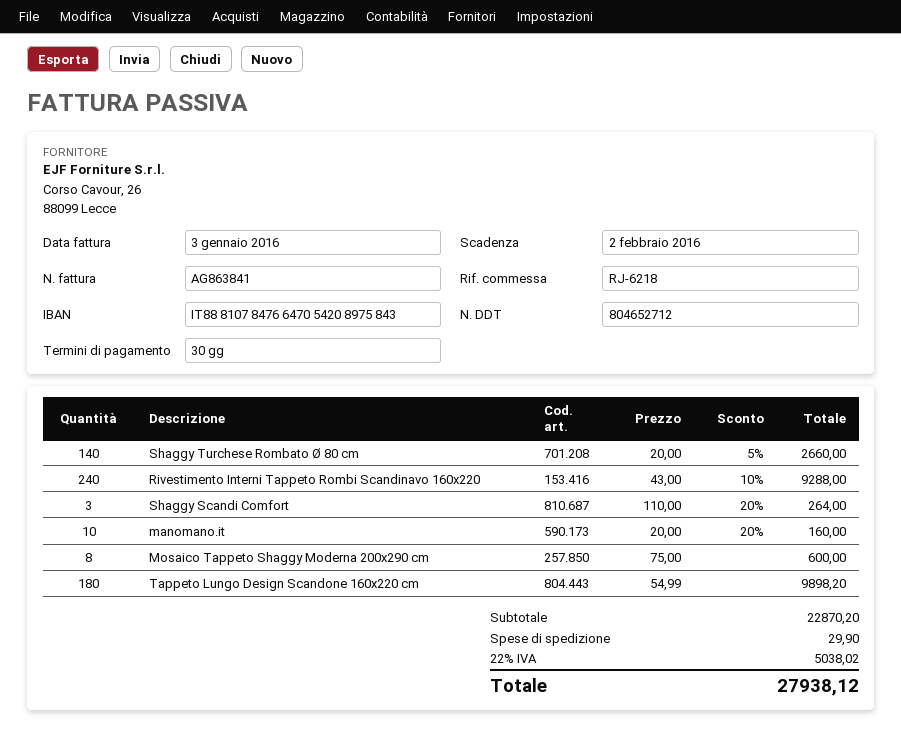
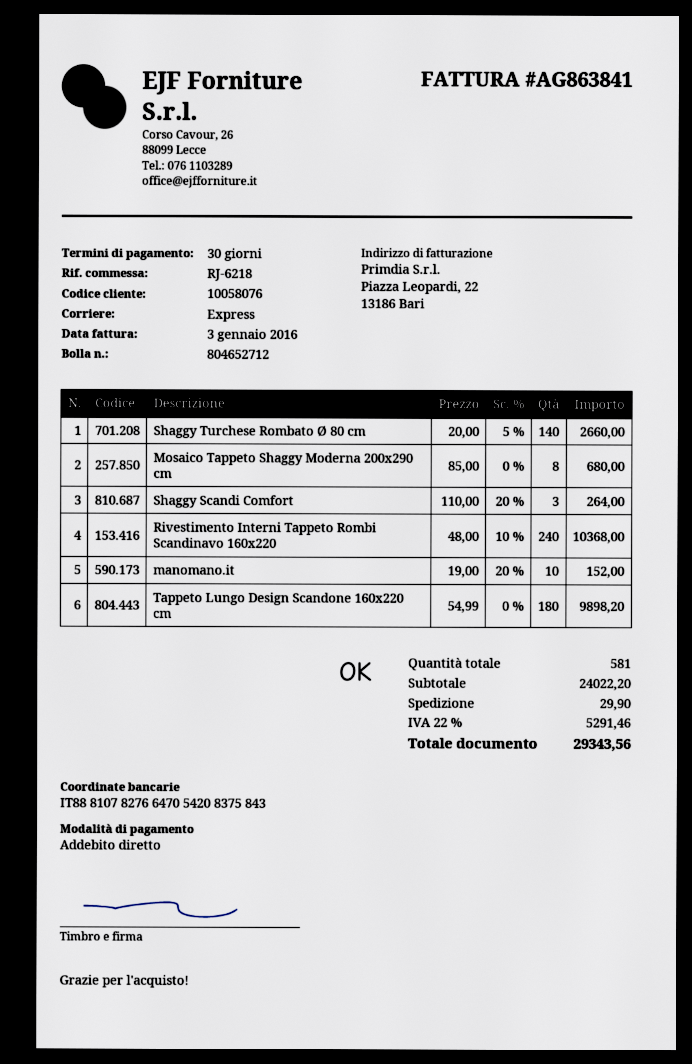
bank account: IT8881078476647054208975843 -> IT8881078276647054208375843
Rivestimento Interni Tappeto Rombi Scandinavo 160x220: 240 x 43.00 - 10% = 9288.00 -> 240 x 48.00 - 10% = 10368.00
manomano.it: 10 x 20.00 - 20% = 160.00 -> 10 x 19.00 - 20% = 152.00
Mosaico Tappeto Shaggy Moderna 200x290 cm: 8 x 75.00 = 600.00 -> 8 x 85.00 = 680.00
subtotal: 22870.20 -> 24022.20
tax: 22% = 5038.02 -> 22% = 5291.46
total: 27938.12 -> 29343.56

